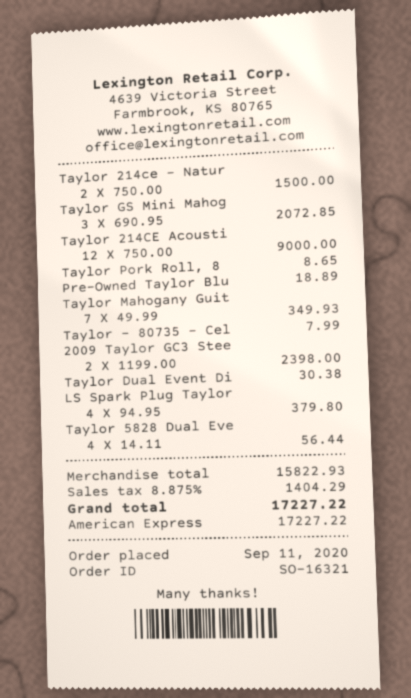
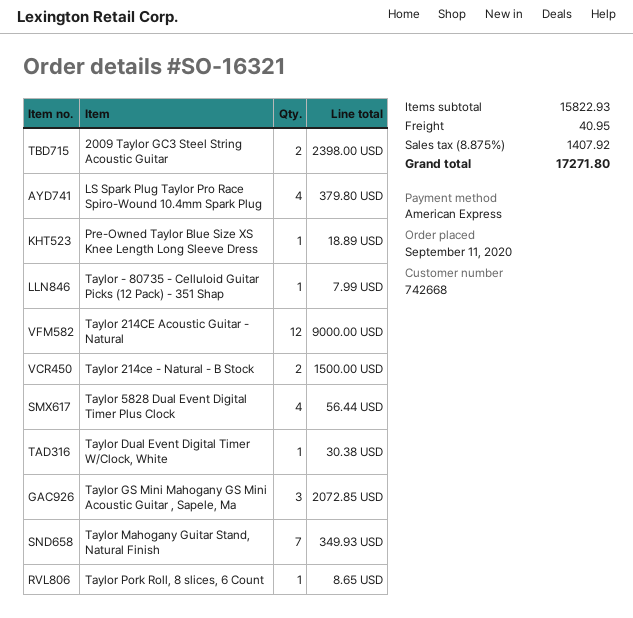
shipping: none -> 40.95
tax: 8.875% = 1404.29 -> 8.875% = 1407.92
total: 17227.22 -> 17271.80

